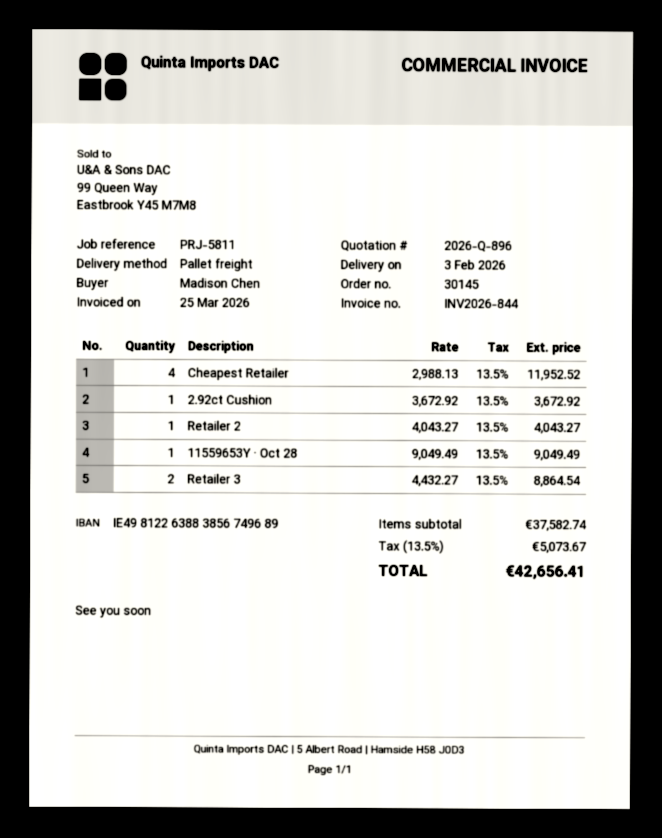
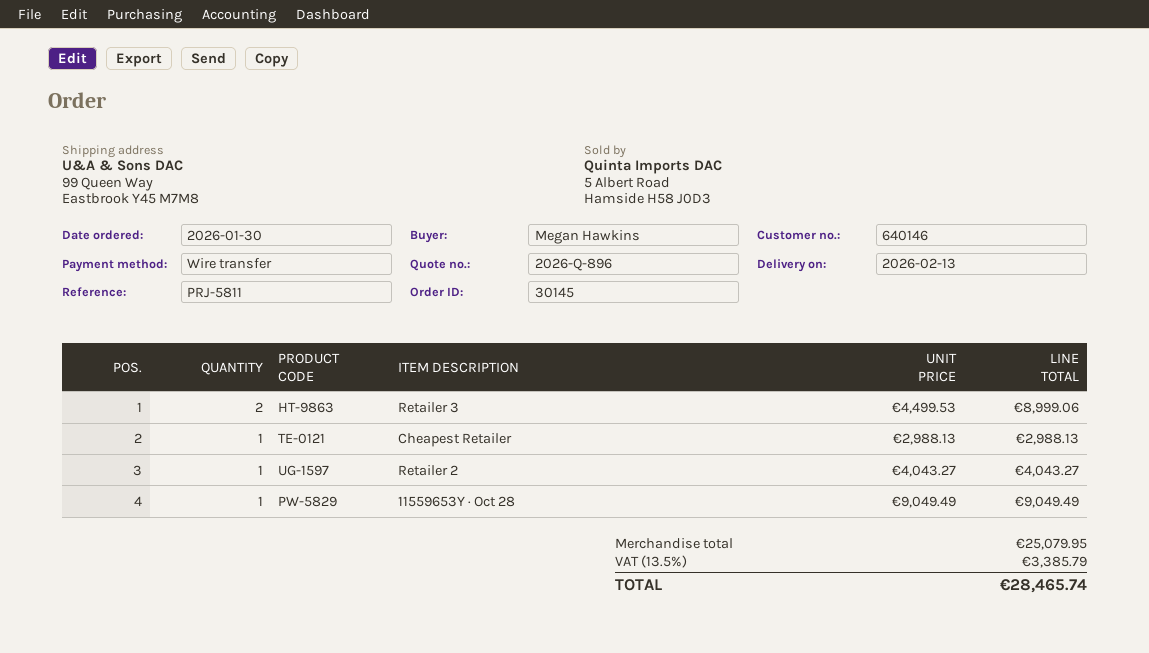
delivery date: 2026-02-03 -> 2026-02-13
ordered by: Madison Chen -> Megan Hawkins
Cheapest Retailer: 4 x 2988.13 = 11952.52 -> 1 x 2988.13 = 2988.13
2.92ct Cushion: 1 x 3672.92 = 3672.92 -> none
Retailer 3: 2 x 4432.27 = 8864.54 -> 2 x 4499.53 = 8999.06
subtotal: 37582.74 -> 25079.95
tax: 13.5% = 5073.67 -> 13.5% = 3385.79
total: 42656.41 -> 28465.74

